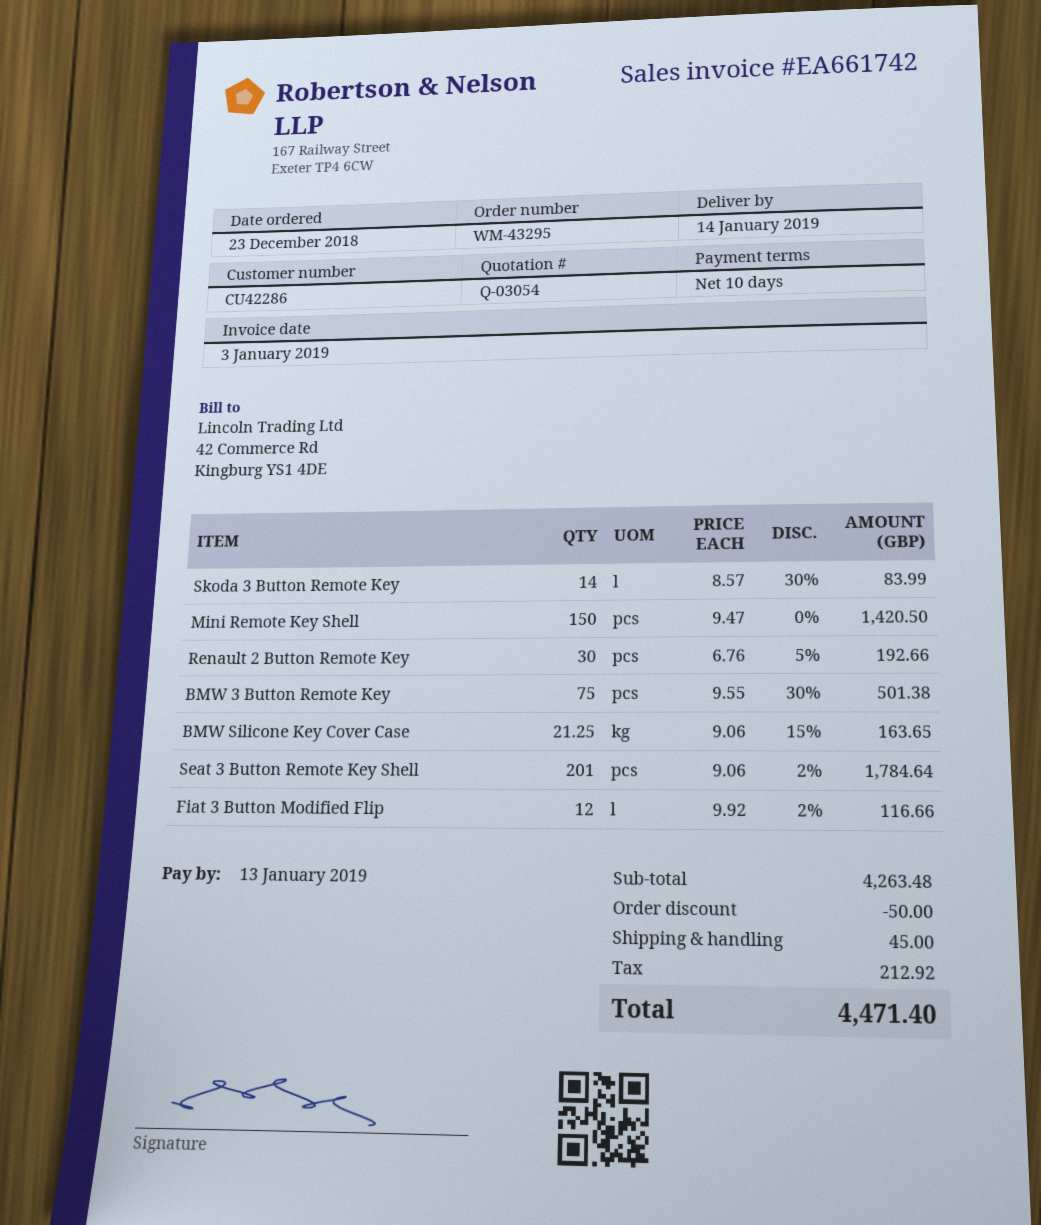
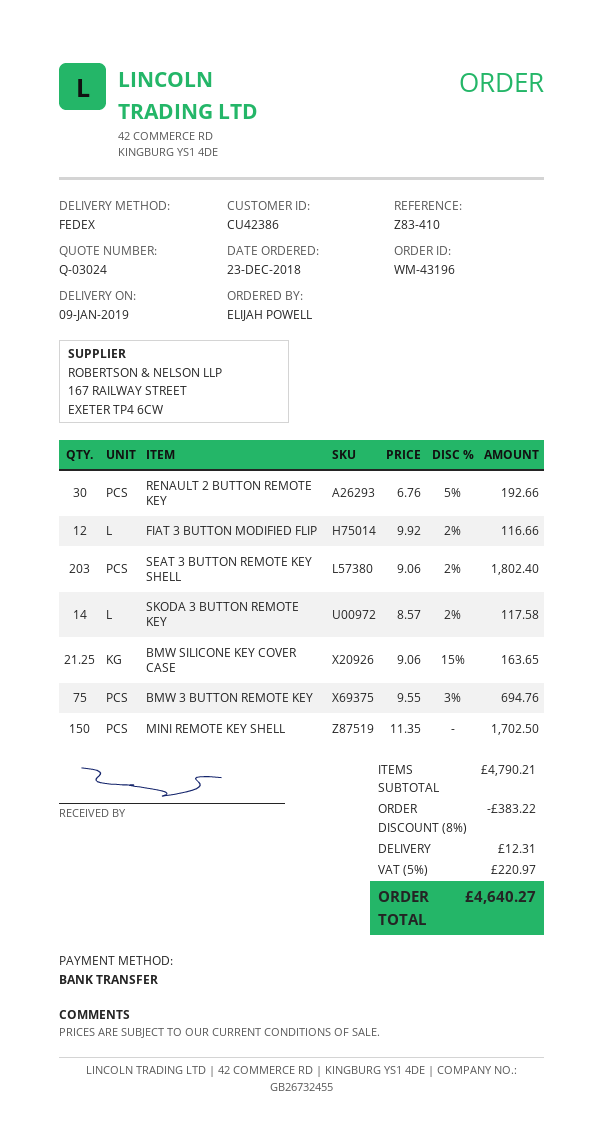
quote number: Q-03054 -> Q-03024
order number: WM-43295 -> WM-43196
delivery date: 2019-01-14 -> 2019-01-09
customer number: CU42286 -> CU42386
Skoda 3 Button Remote Key: 14 x 8.57 - 30% = 83.99 -> 14 x 8.57 - 2% = 117.58
Mini Remote Key Shell: 150 x 9.47 = 1420.50 -> 150 x 11.35 = 1702.50
BMW 3 Button Remote Key: 75 x 9.55 - 30% = 501.38 -> 75 x 9.55 - 3% = 694.76
Seat 3 Button Remote Key Shell: 201 x 9.06 - 2% = 1784.64 -> 203 x 9.06 - 2% = 1802.40
subtotal: 4263.48 -> 4790.21
discount: 50.00 -> 383.22
shipping: 45.00 -> 12.31
tax: 212.92 -> 220.97
total: 4471.40 -> 4640.27

